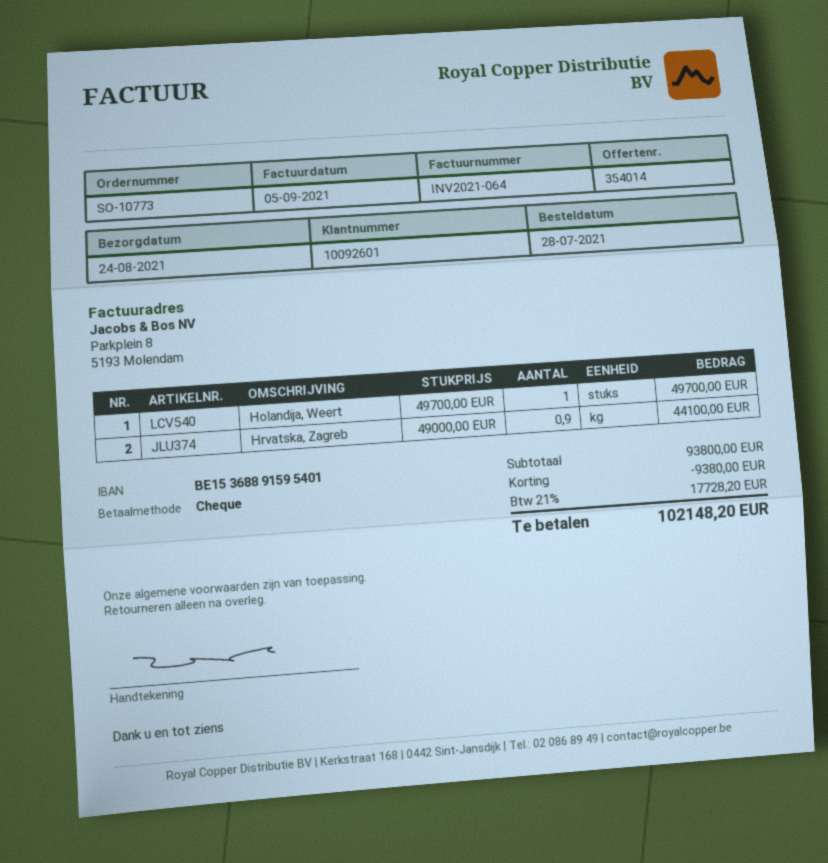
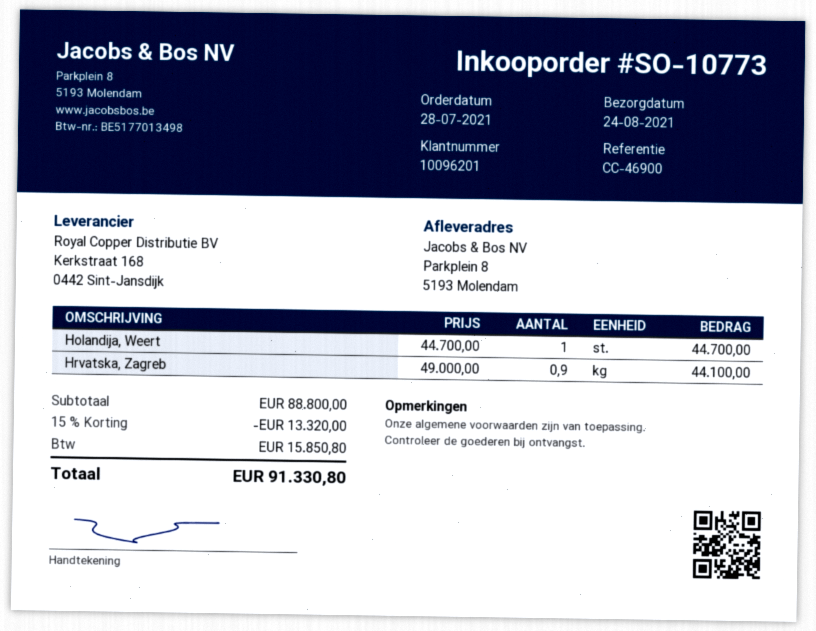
customer number: 10092601 -> 10096201
Holandija, Weert: 1 x 49700.00 = 49700.00 -> 1 x 44700.00 = 44700.00
subtotal: 93800.00 -> 88800.00
discount: 9380.00 -> 13320.00
tax: 17728.20 -> 15850.80
total: 102148.20 -> 91330.80

